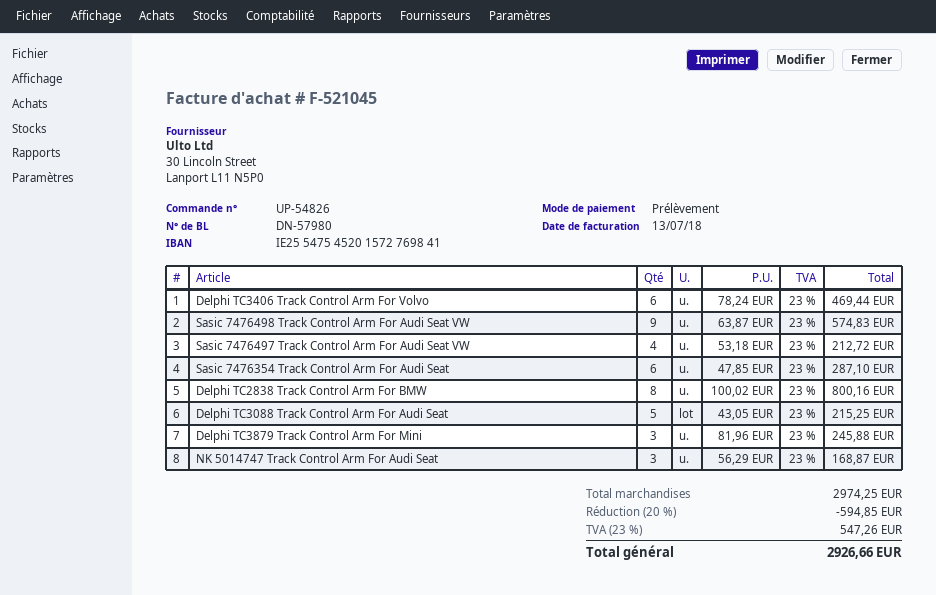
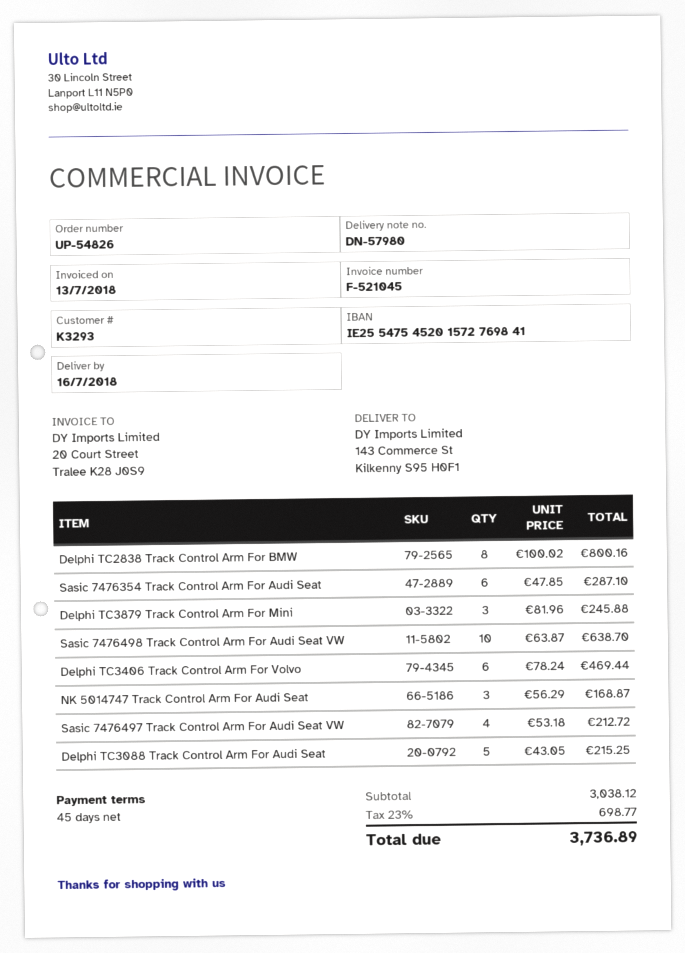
Sasic 7476498 Track Control Arm For Audi Seat VW: 9 x 63.87 = 574.83 -> 10 x 63.87 = 638.70
subtotal: 2974.25 -> 3038.12
discount: 20% = 594.85 -> none
tax: 23% = 547.26 -> 23% = 698.77
total: 2926.66 -> 3736.89

